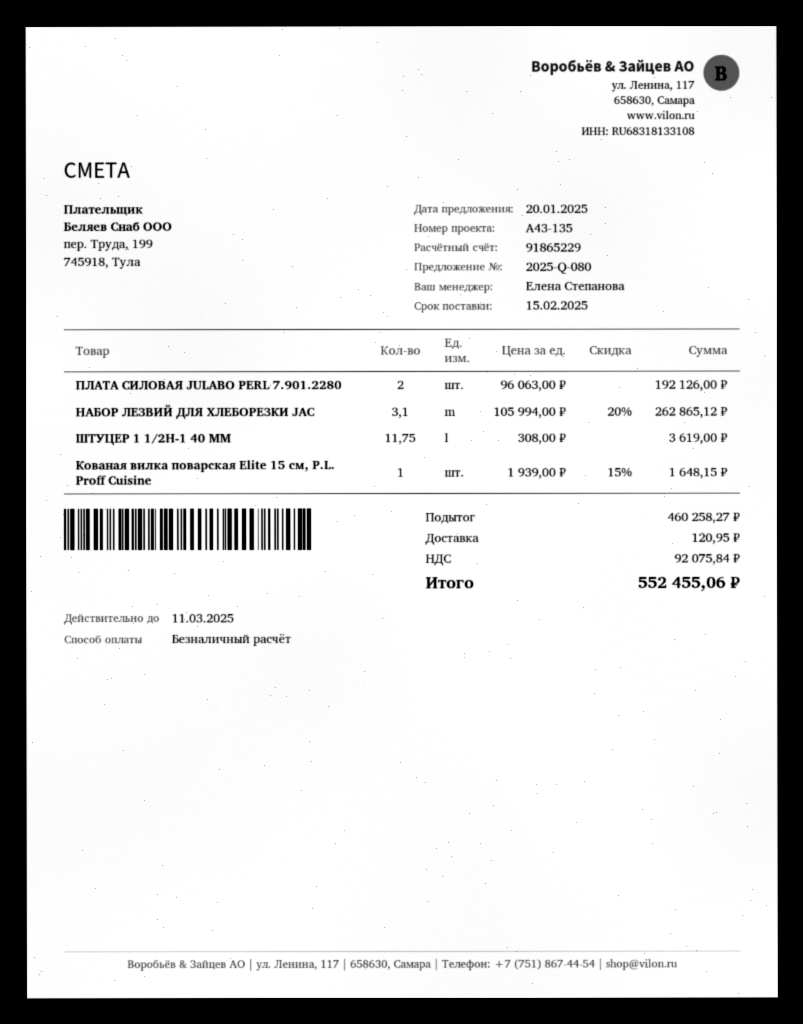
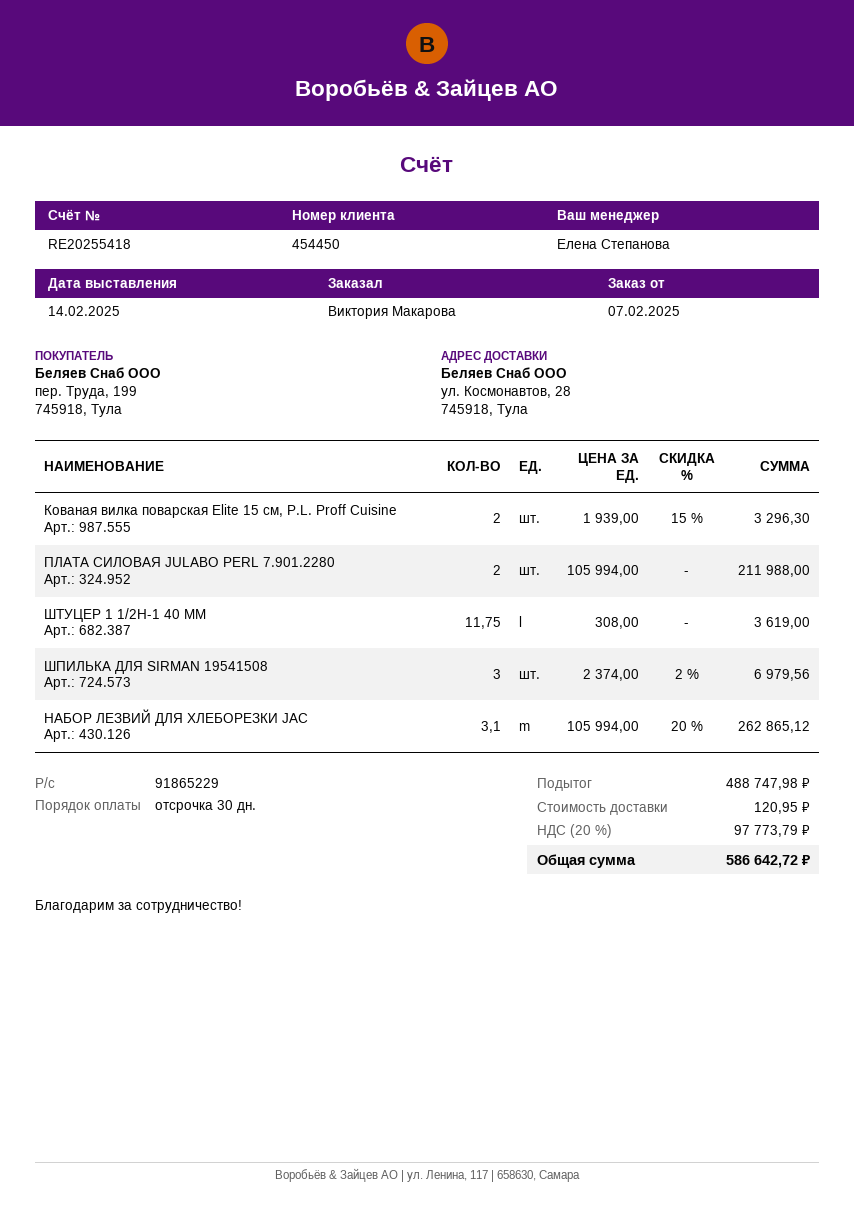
ПЛАТА СИЛОВАЯ JULABO PERL 7.901.2280: 2 x 96063.00 = 192126.00 -> 2 x 105994.00 = 211988.00
Кованая вилка поварская Elite 15 см, P.L. Proff Cuisine: 1 x 1939.00 - 15% = 1648.15 -> 2 x 1939.00 - 15% = 3296.30
ШПИЛЬКА ДЛЯ SIRMAN 19541508: none -> 3 x 2374.00 - 2% = 6979.56
subtotal: 460258.27 -> 488747.98
tax: 92075.84 -> 97773.79
total: 552455.06 -> 586642.72

